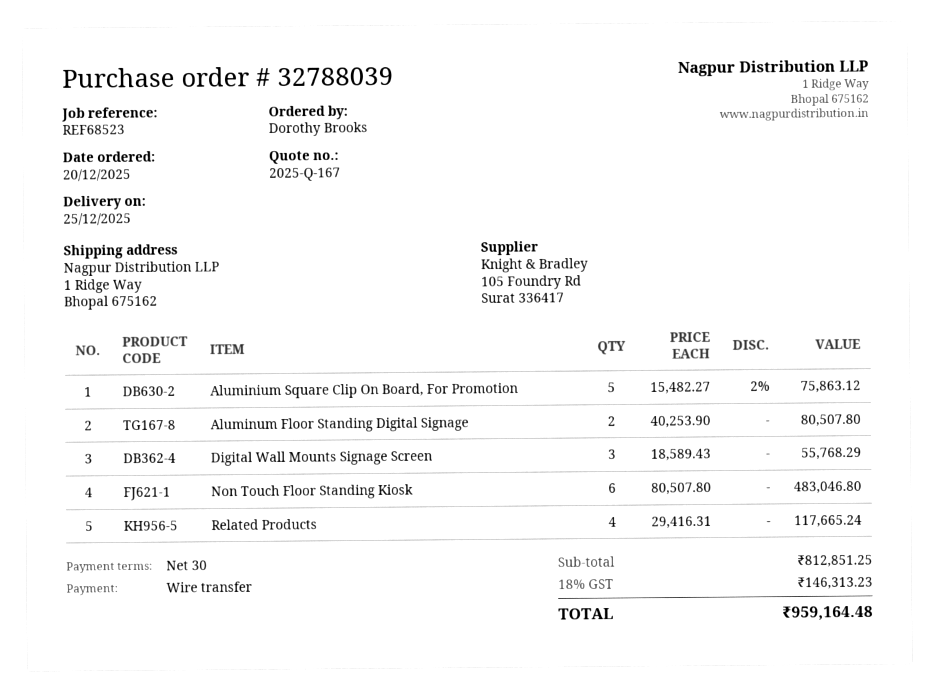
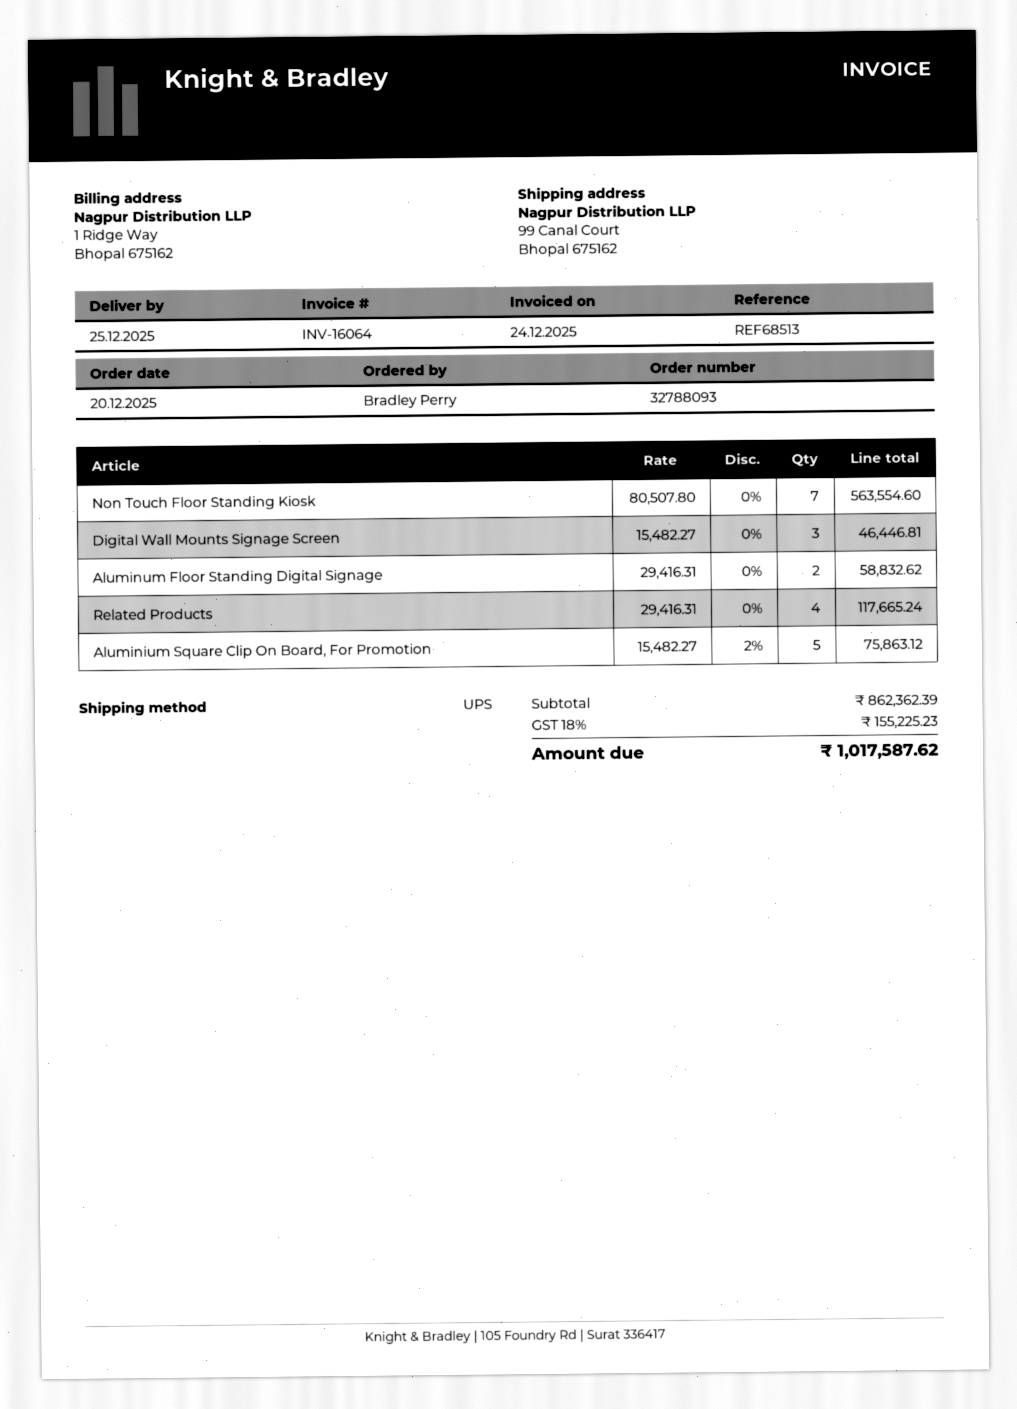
order number: 32788039 -> 32788093
reference: REF68523 -> REF68513
ordered by: Dorothy Brooks -> Bradley Perry
ship to: 1 Ridge Way, Bhopal 675162 -> 99 Canal Court, Bhopal 675162
Aluminum Floor Standing Digital Signage: 2 x 40253.90 = 80507.80 -> 2 x 29416.31 = 58832.62
Digital Wall Mounts Signage Screen: 3 x 18589.43 = 55768.29 -> 3 x 15482.27 = 46446.81
Non Touch Floor Standing Kiosk: 6 x 80507.80 = 483046.80 -> 7 x 80507.80 = 563554.60
subtotal: 812851.25 -> 862362.39
tax: 18% = 146313.23 -> 18% = 155225.23
total: 959164.48 -> 1017587.62

